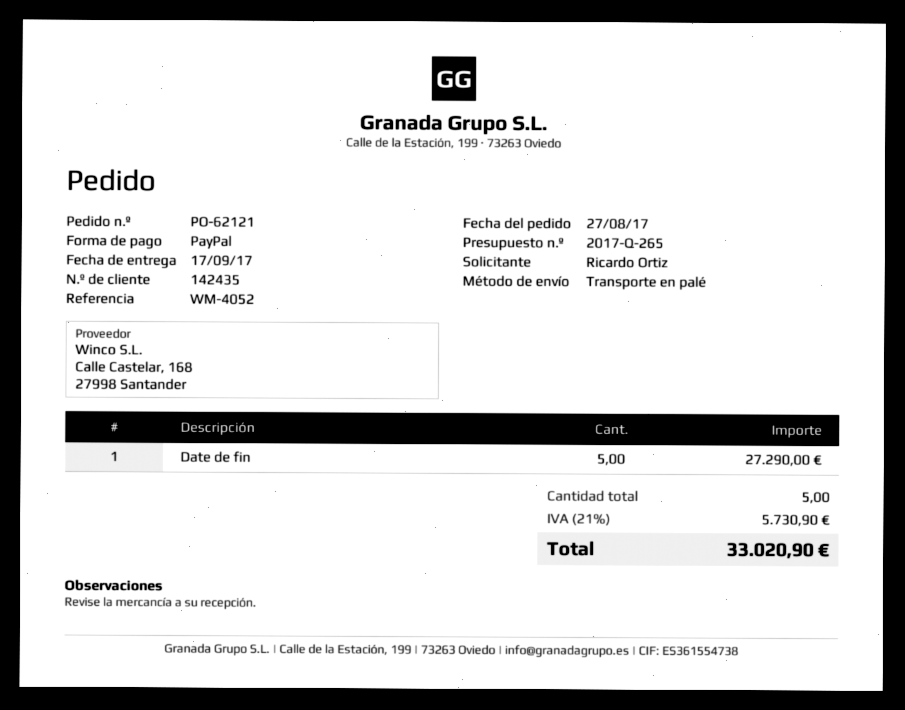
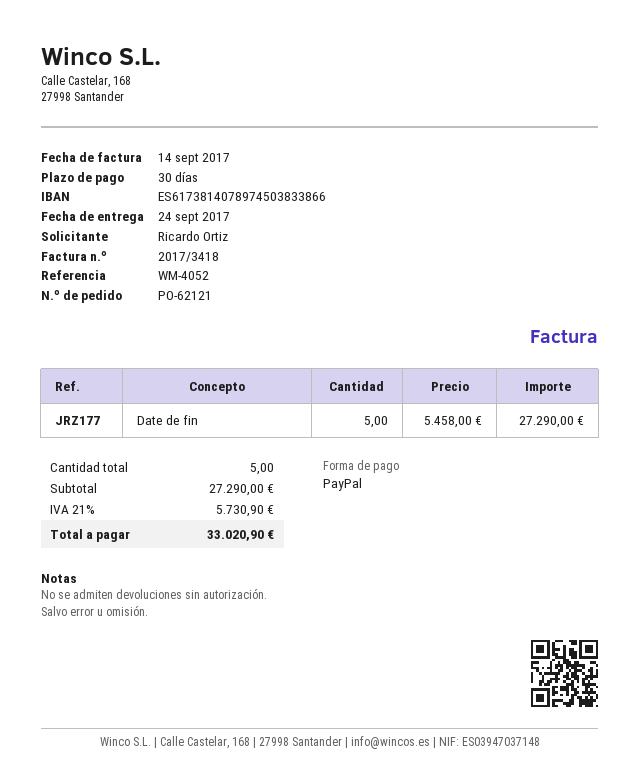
delivery date: 2017-09-17 -> 2017-09-24

